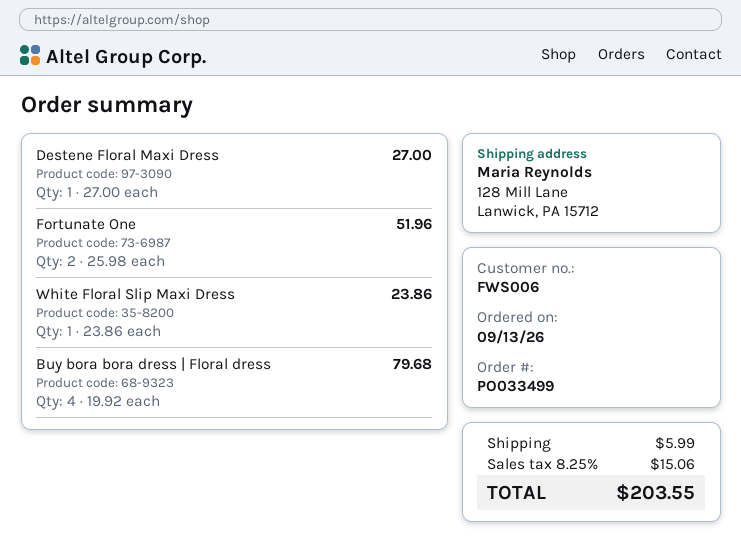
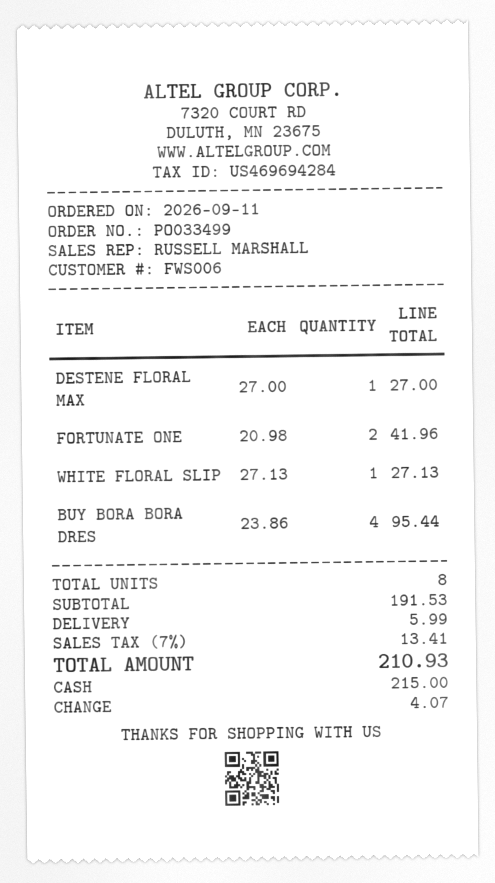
order date: 2026-09-13 -> 2026-09-11
Fortunate One: 2 x 25.98 = 51.96 -> 2 x 20.98 = 41.96
White Floral Slip Maxi Dress: 1 x 23.86 = 23.86 -> 1 x 27.13 = 27.13
Buy bora bora dress | Floral dress: 4 x 19.92 = 79.68 -> 4 x 23.86 = 95.44
tax: 8.25% = 15.06 -> 7% = 13.41
total: 203.55 -> 210.93

